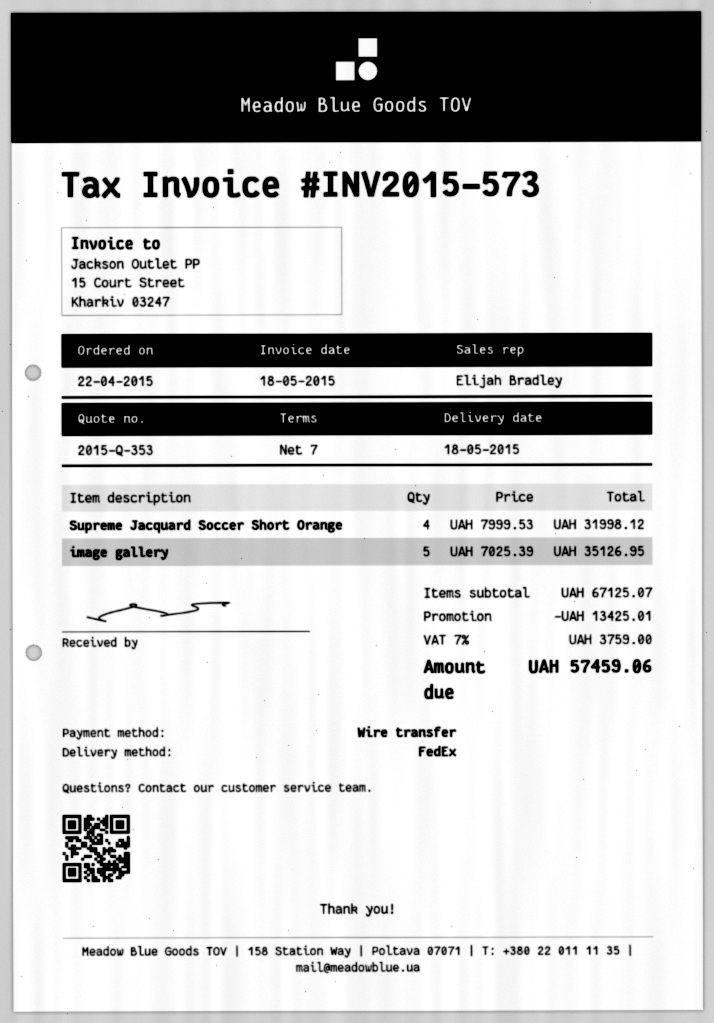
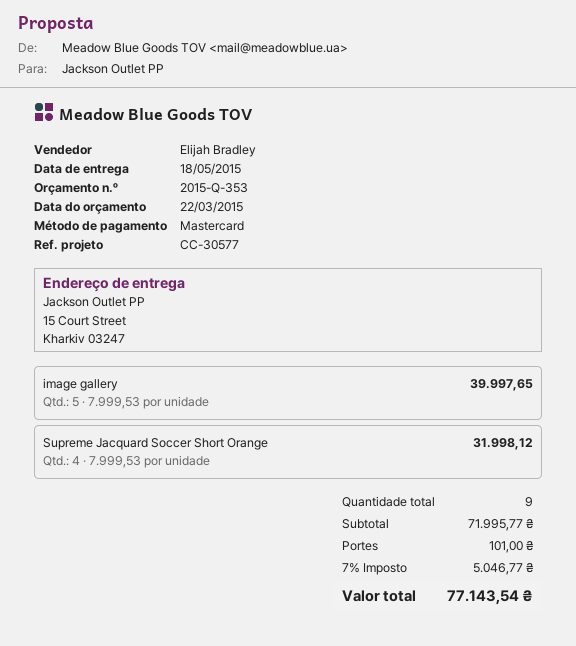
payment method: bank transfer -> Mastercard
image gallery: 5 x 7025.39 = 35126.95 -> 5 x 7999.53 = 39997.65
subtotal: 67125.07 -> 71995.77
discount: 13425.01 -> none
shipping: none -> 101.00
tax: 7% = 3759.00 -> 7% = 5046.77
total: 57459.06 -> 77143.54

